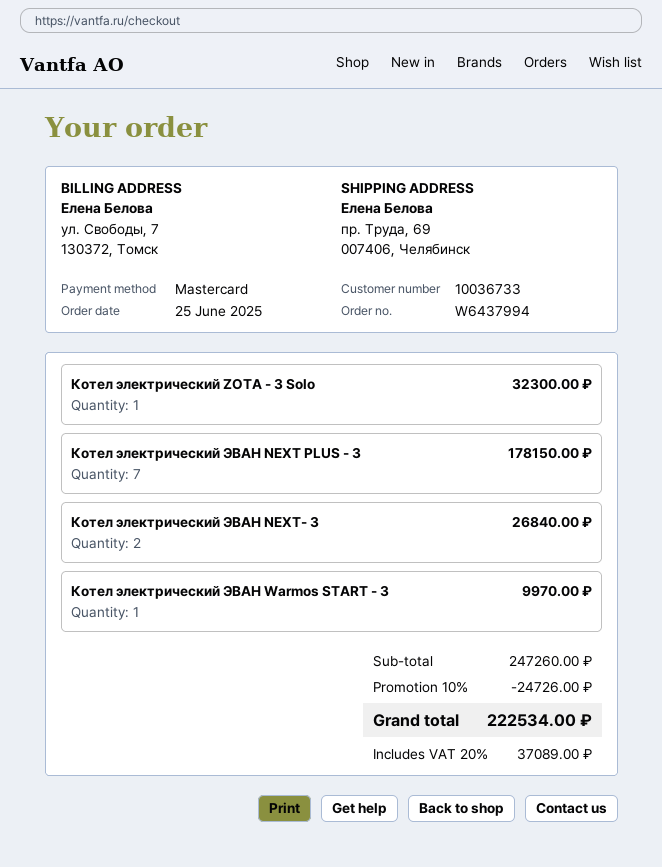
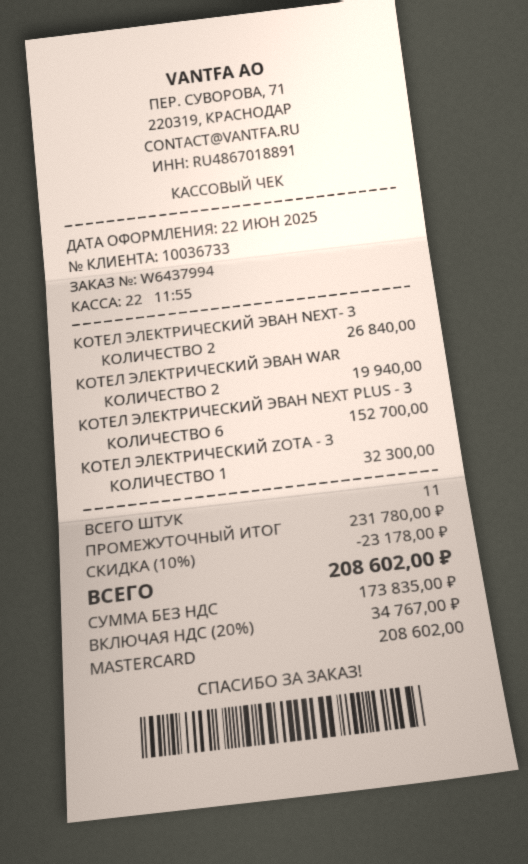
order date: 2025-06-25 -> 2025-06-22
Котел электрический ЭВАН NEXT PLUS - 3: 7 for 178150.00 -> 6 for 152700.00
Котел электрический ЭВАН Warmos START - 3: 1 for 9970.00 -> 2 for 19940.00
subtotal: 247260.00 -> 231780.00
discount: 10% = 24726.00 -> 10% = 23178.00
tax: 20% = 37089.00 -> 20% = 34767.00
total: 222534.00 -> 208602.00

